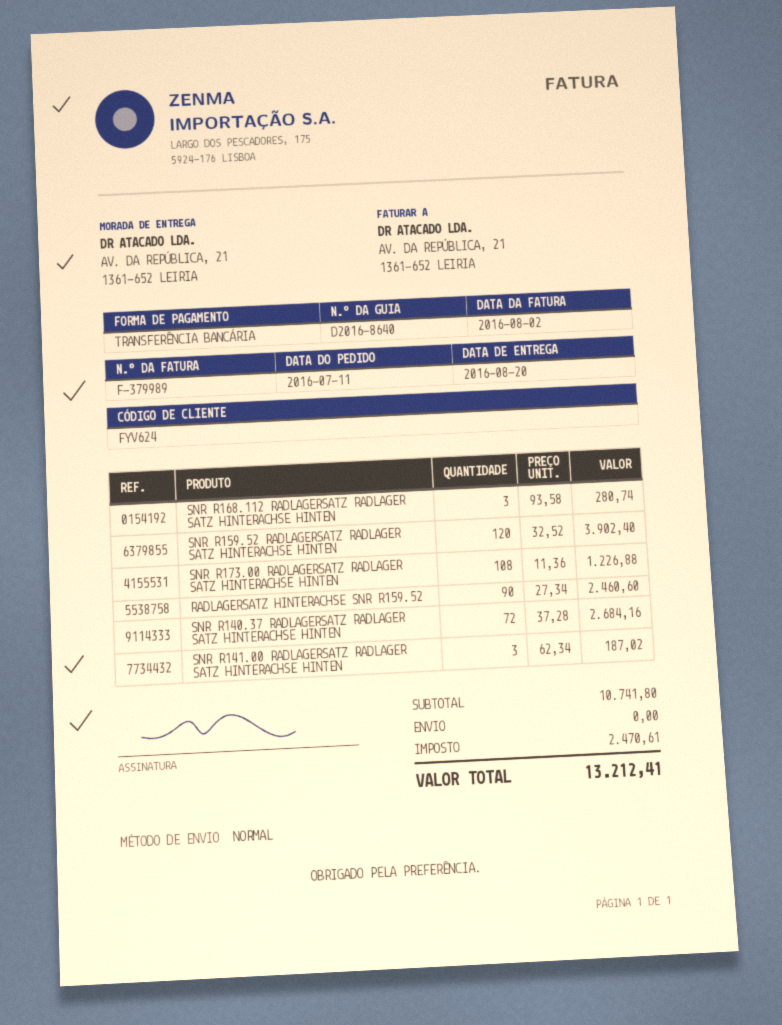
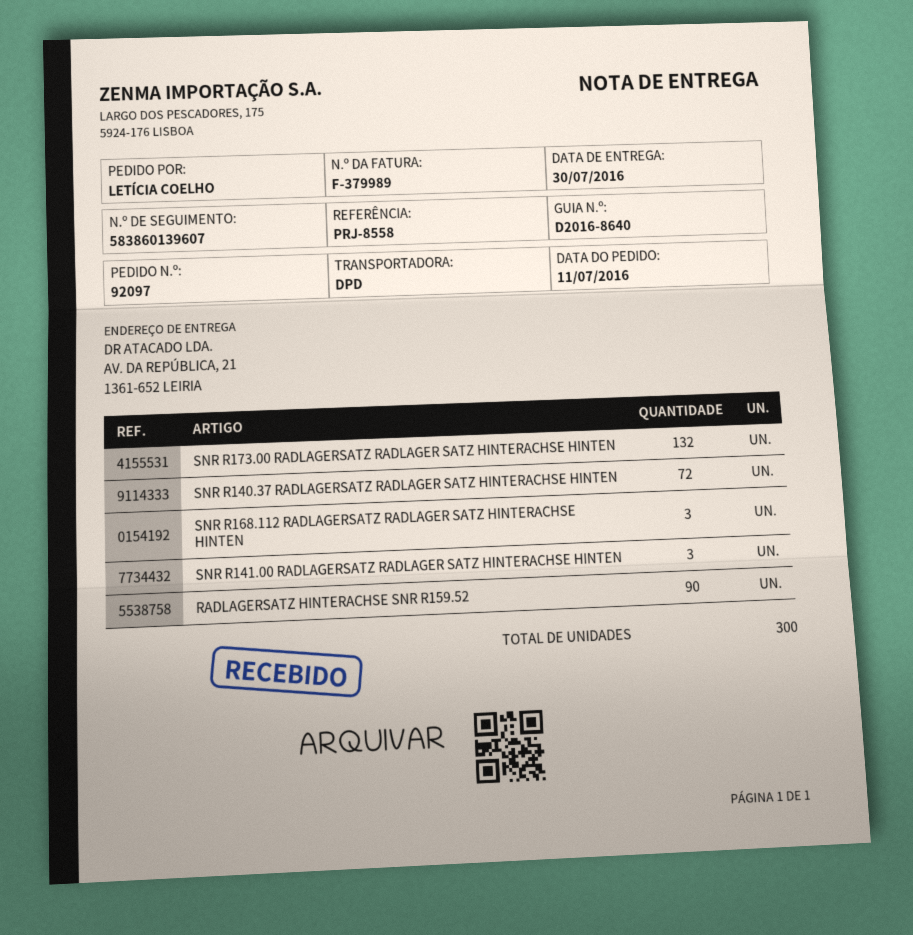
delivery date: 2016-08-20 -> 2016-07-30
shipping method: standard -> DPD
SNR R159.52 RADLAGERSATZ RADLAGER SATZ HINTERACHSE HINTEN: 120 -> none
SNR R173.00 RADLAGERSATZ RADLAGER SATZ HINTERACHSE HINTEN: 108 -> 132

